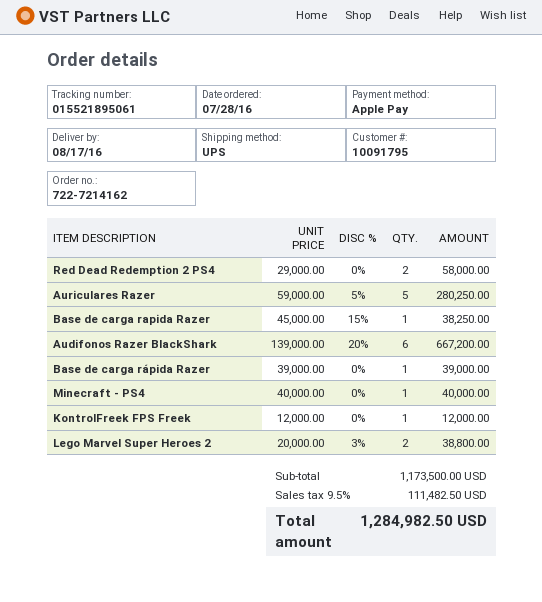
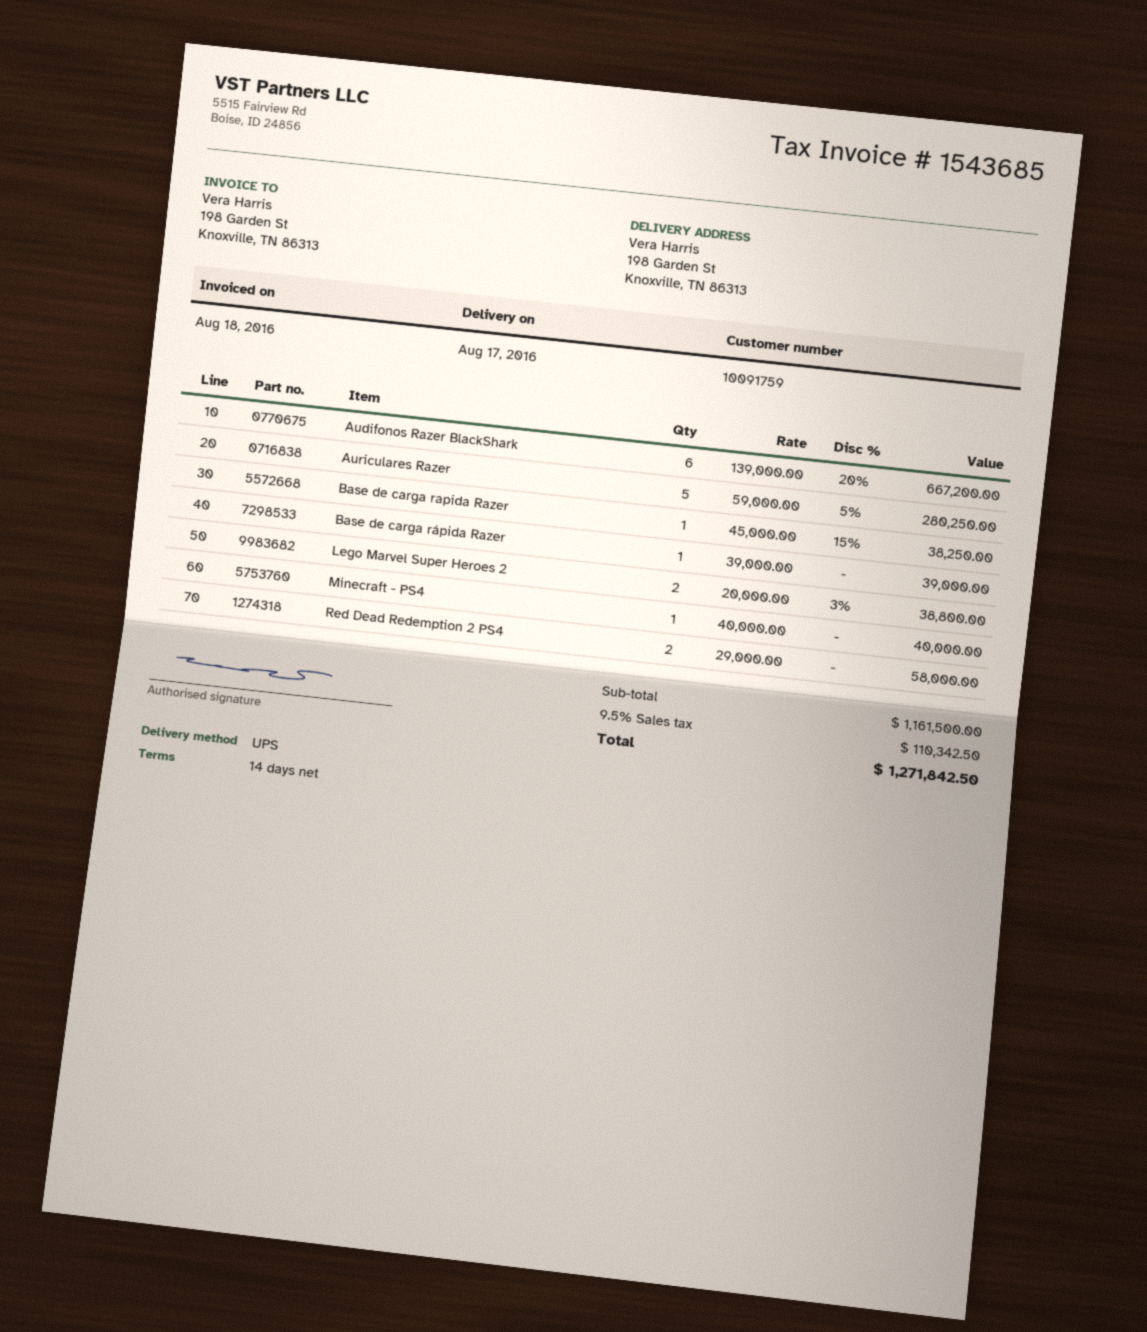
customer number: 10091795 -> 10091759
KontrolFreek FPS Freek: 1 x 12000.00 = 12000.00 -> none
subtotal: 1173500.00 -> 1161500.00
tax: 9.5% = 111482.50 -> 9.5% = 110342.50
total: 1284982.50 -> 1271842.50

